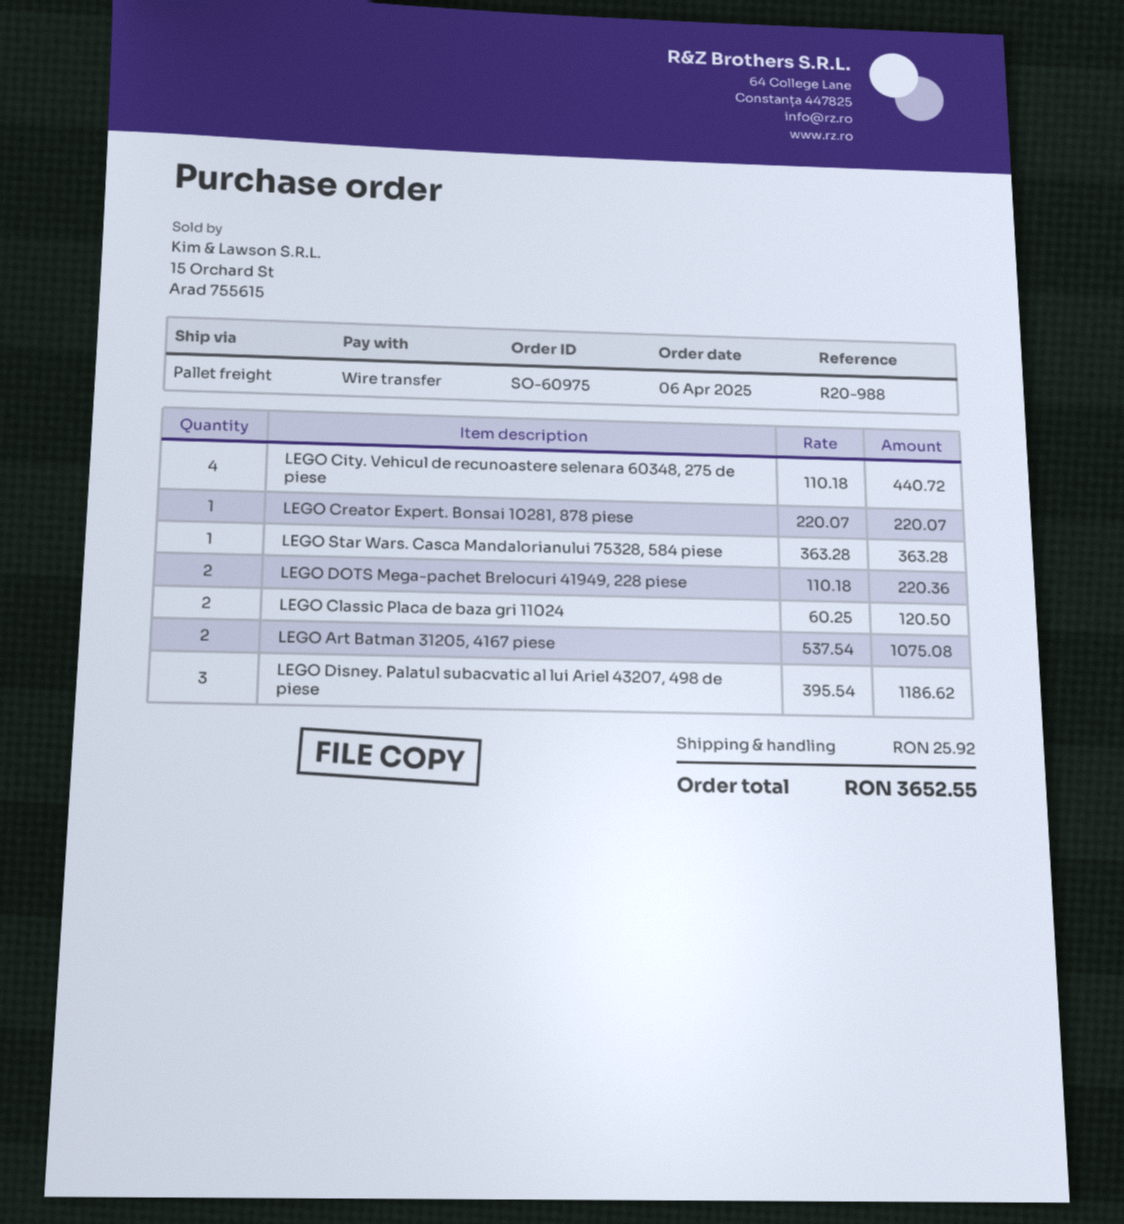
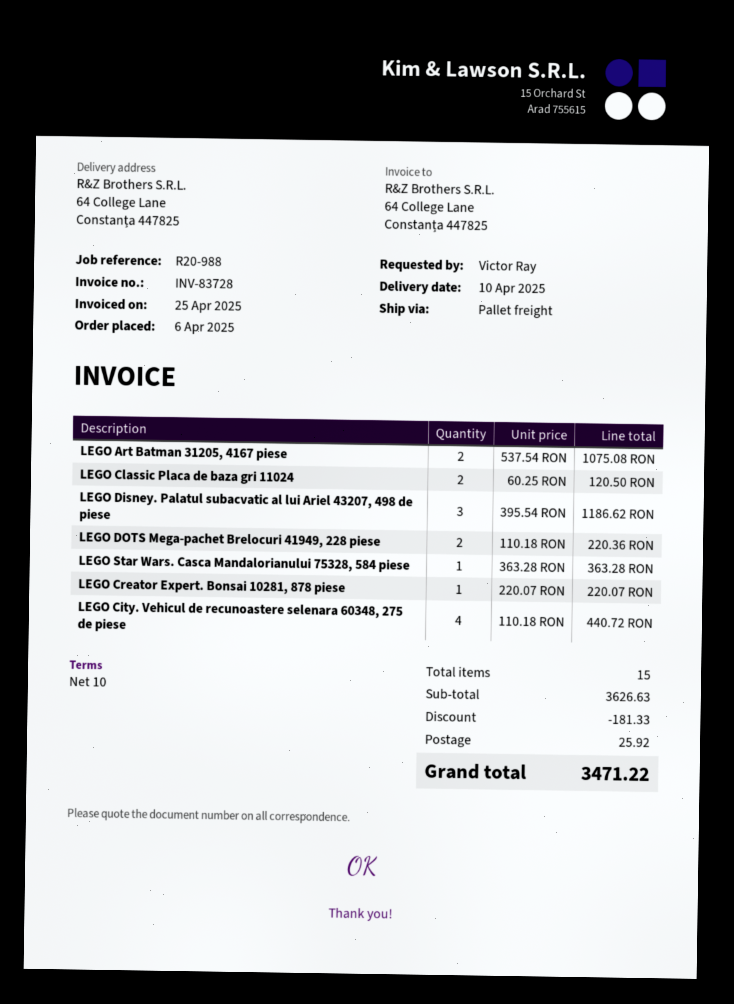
discount: none -> 181.33
total: 3652.55 -> 3471.22

